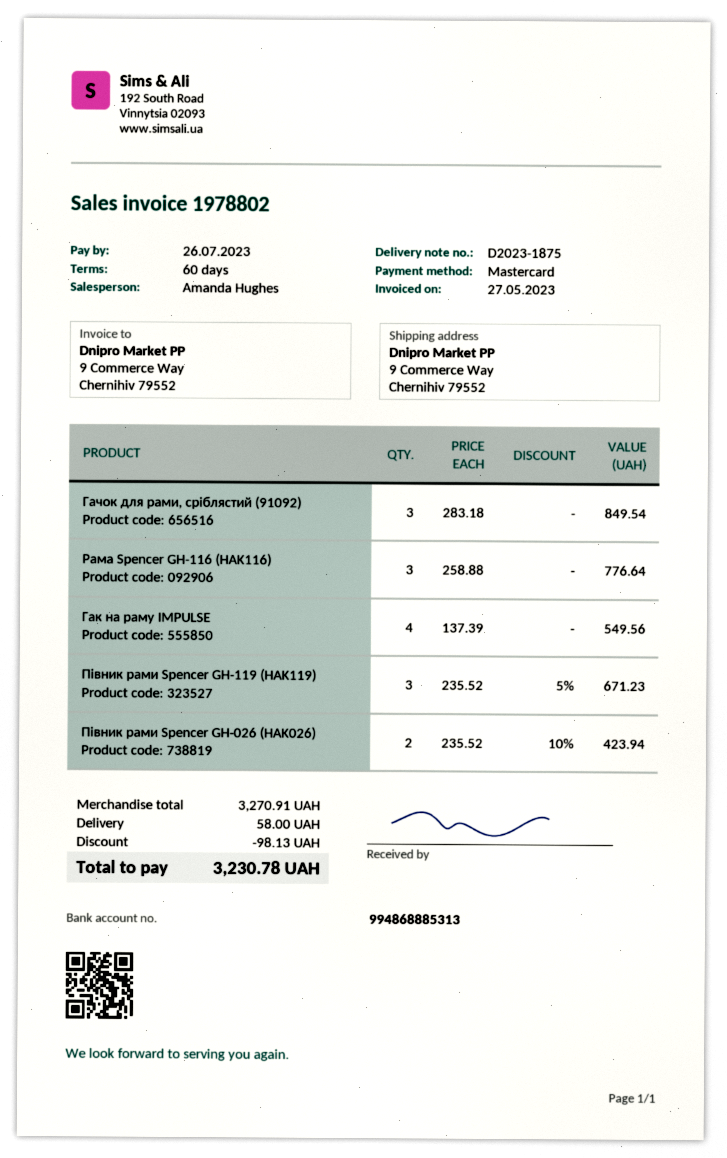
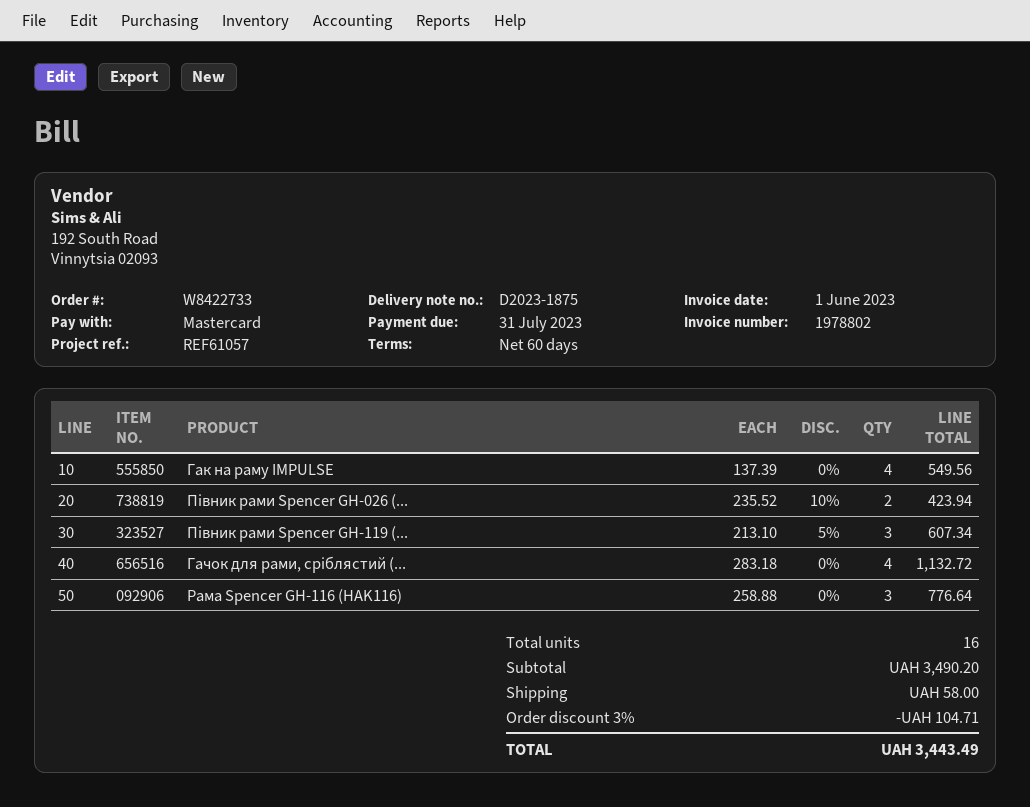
invoice date: 2023-05-27 -> 2023-06-01
due date: 2023-07-26 -> 2023-07-31
Гачок для рами, сріблястий (91092): 3 x 283.18 = 849.54 -> 4 x 283.18 = 1132.72
Півник рами Spencer GH-119 (HAK119): 3 x 235.52 - 5% = 671.23 -> 3 x 213.10 - 5% = 607.34
subtotal: 3270.91 -> 3490.20
discount: 98.13 -> 104.71
total: 3230.78 -> 3443.49

